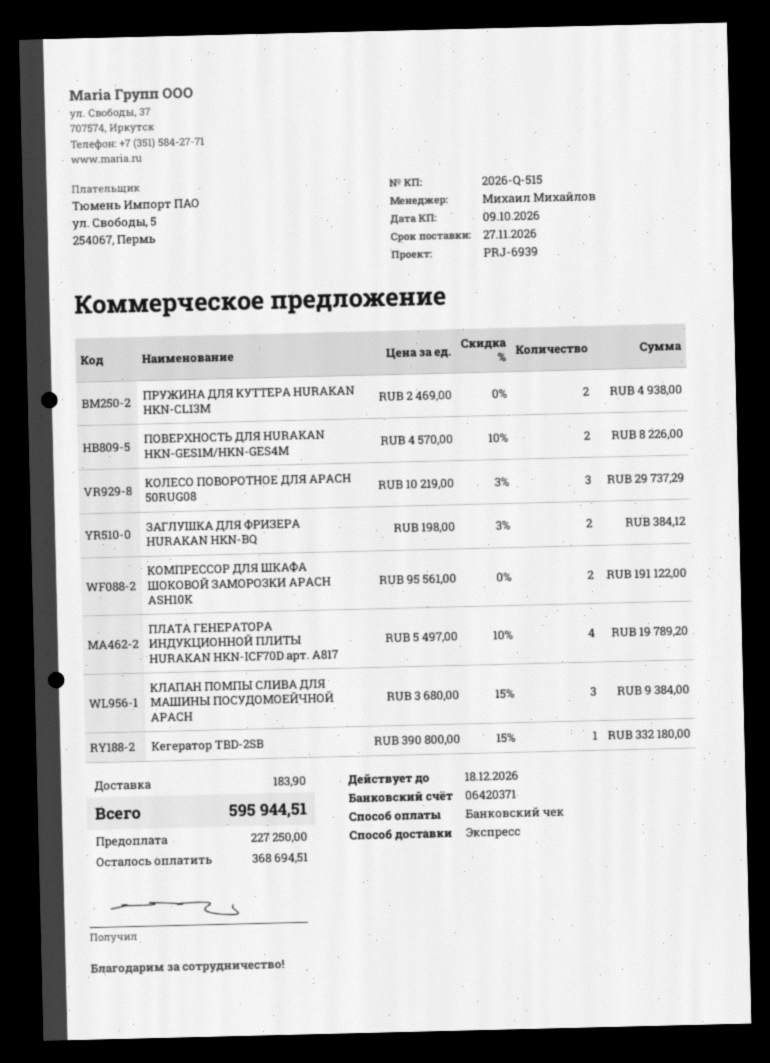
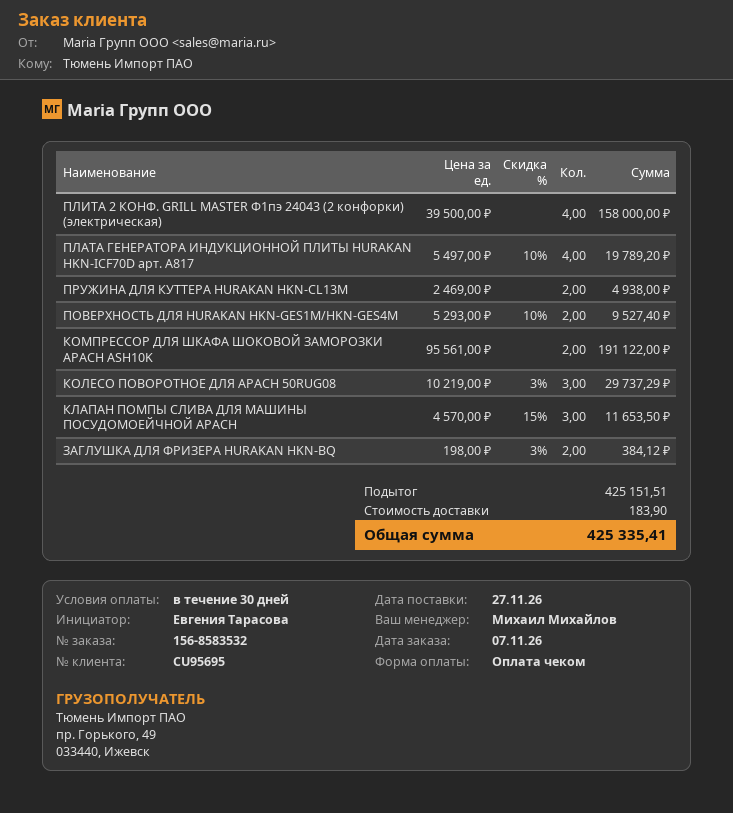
ПОВЕРХНОСТЬ ДЛЯ HURAKAN HKN-GES1M/HKN-GES4M: 2 x 4570.00 - 10% = 8226.00 -> 2 x 5293.00 - 10% = 9527.40
КЛАПАН ПОМПЫ СЛИВА ДЛЯ МАШИНЫ ПОСУДОМОЕЙЧНОЙ APACH: 3 x 3680.00 - 15% = 9384.00 -> 3 x 4570.00 - 15% = 11653.50
Кегератор TBD-2SB: 1 x 390800.00 - 15% = 332180.00 -> none
ПЛИТА 2 КОНФ. GRILL MASTER Ф1пэ 24043 (2 конфорки) (электрическая): none -> 4 x 39500.00 = 158000.00
total: 595944.51 -> 425335.41

